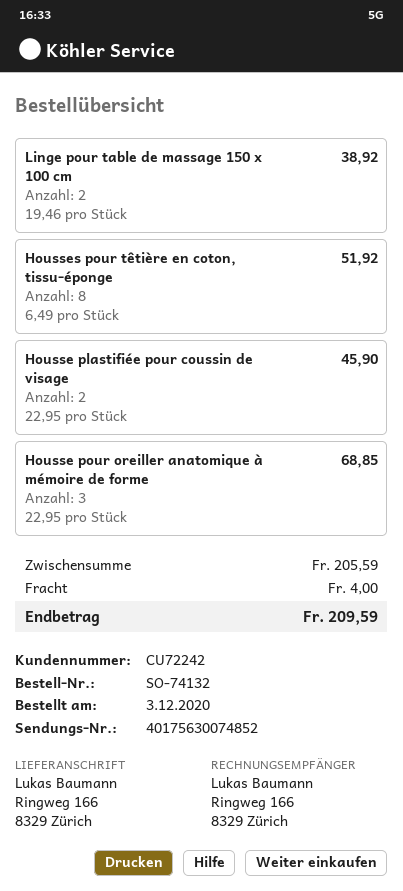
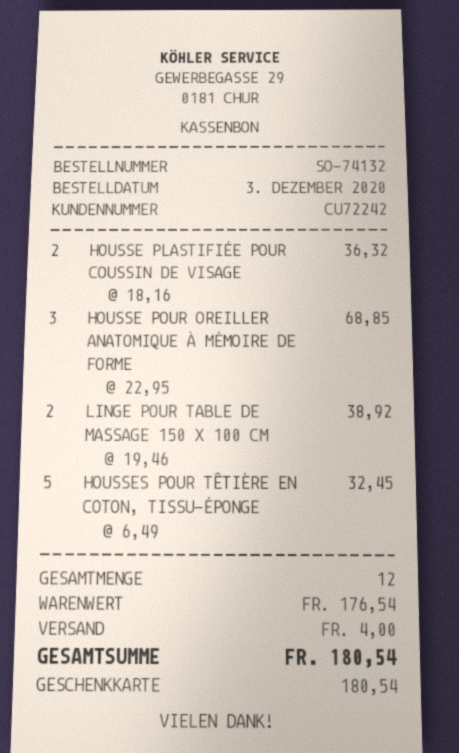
Housses pour têtière en coton, tissu-éponge: 8 x 6.49 = 51.92 -> 5 x 6.49 = 32.45
Housse plastifiée pour coussin de visage: 2 x 22.95 = 45.90 -> 2 x 18.16 = 36.32
subtotal: 205.59 -> 176.54
total: 209.59 -> 180.54

